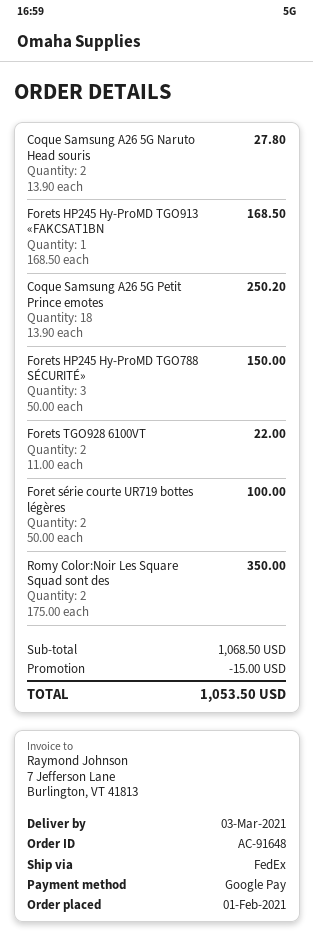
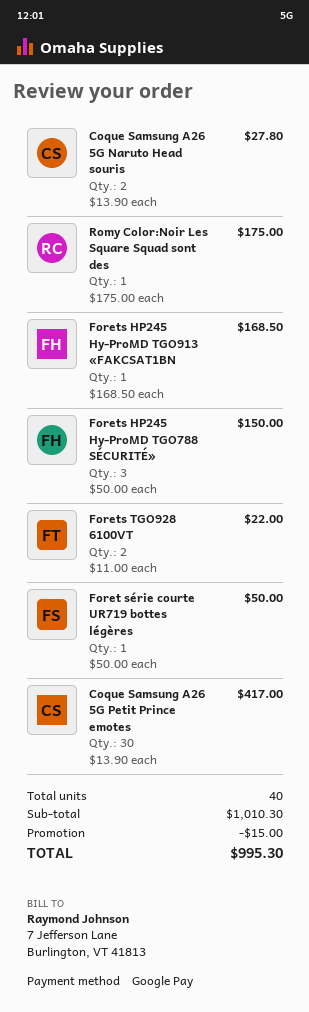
Coque Samsung A26 5G Petit Prince emotes: 18 x 13.90 = 250.20 -> 30 x 13.90 = 417.00
Foret série courte UR719 bottes légères: 2 x 50.00 = 100.00 -> 1 x 50.00 = 50.00
Romy Color:Noir Les Square Squad sont des: 2 x 175.00 = 350.00 -> 1 x 175.00 = 175.00
subtotal: 1068.50 -> 1010.30
total: 1053.50 -> 995.30

